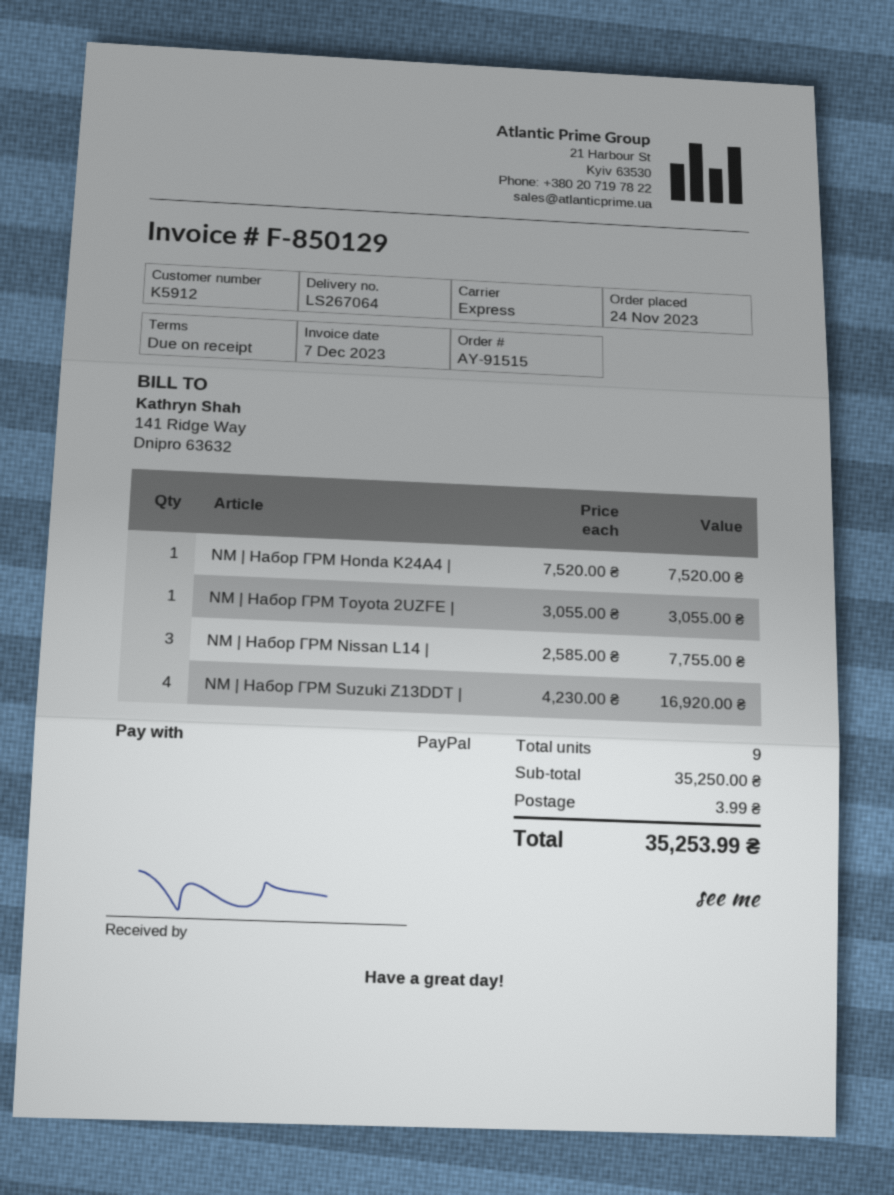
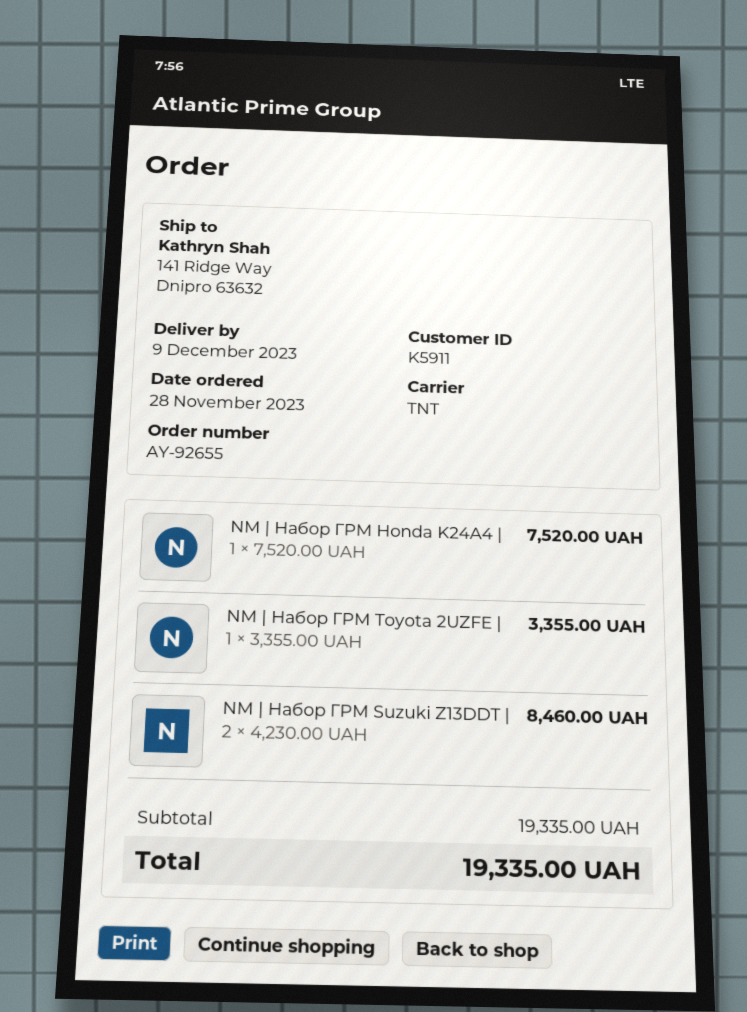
order number: AY-91515 -> AY-92655
order date: 2023-11-24 -> 2023-11-28
customer number: K5912 -> K5911
shipping method: express -> TNT
NM | Набор ГРМ Toyota 2UZFE |: 1 x 3055.00 = 3055.00 -> 1 x 3355.00 = 3355.00
NM | Набор ГРМ Nissan L14 |: 3 x 2585.00 = 7755.00 -> none
NM | Набор ГРМ Suzuki Z13DDT |: 4 x 4230.00 = 16920.00 -> 2 x 4230.00 = 8460.00
subtotal: 35250.00 -> 19335.00
shipping: 3.99 -> none
total: 35253.99 -> 19335.00

